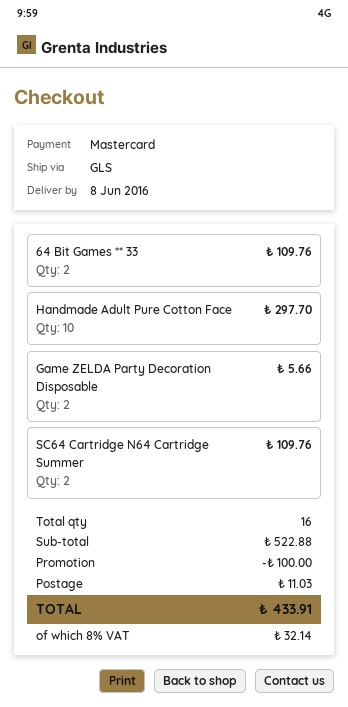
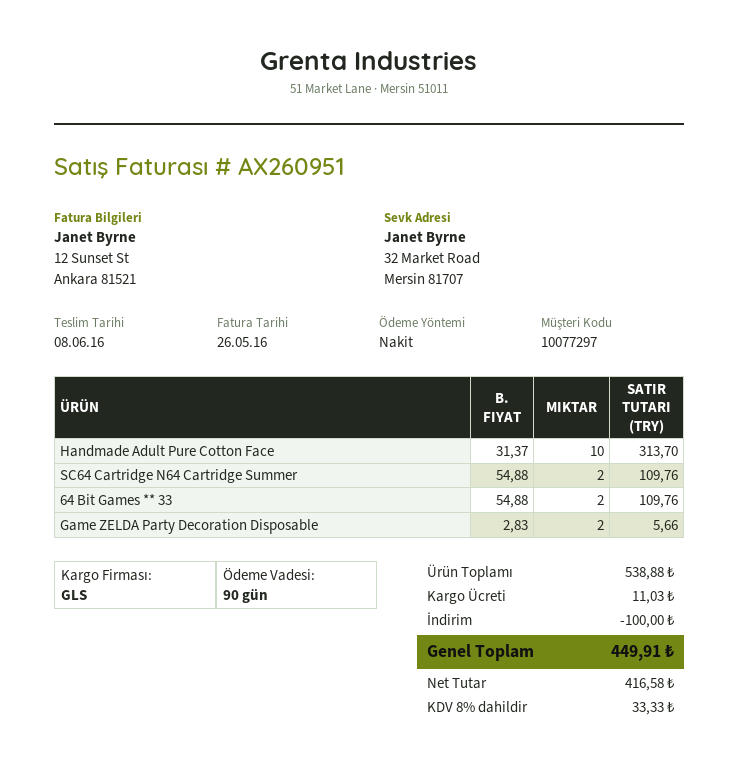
payment method: Mastercard -> cash
Handmade Adult Pure Cotton Face: 10 for 297.70 -> 10 for 313.70
subtotal: 522.88 -> 538.88
tax: 8% = 32.14 -> 8% = 33.33
total: 433.91 -> 449.91

